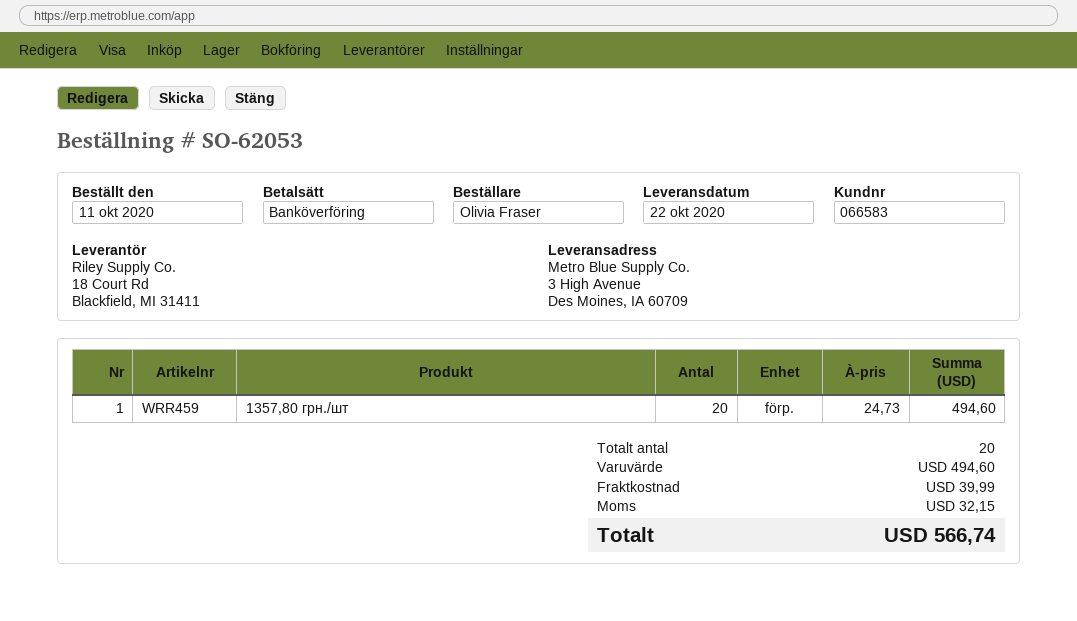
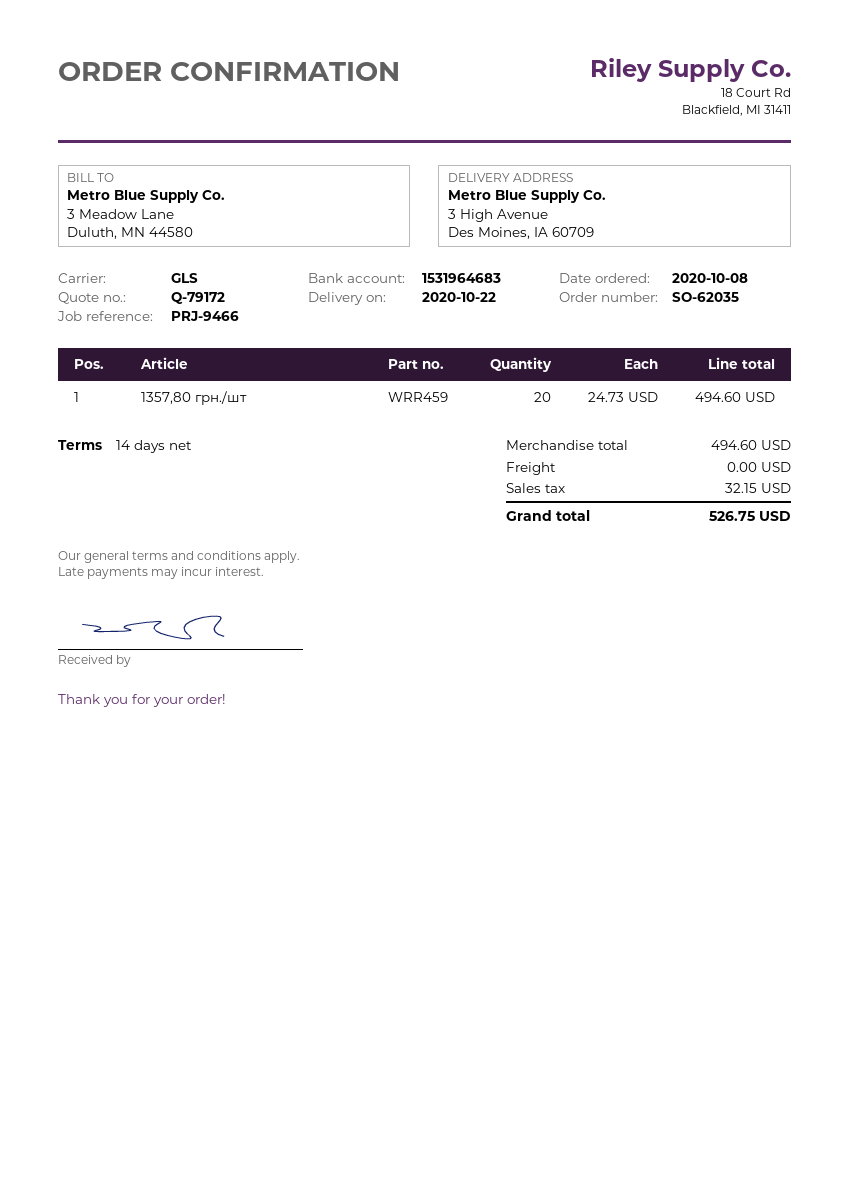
order number: SO-62053 -> SO-62035
order date: 2020-10-11 -> 2020-10-08
shipping: 39.99 -> 0.00
total: 566.74 -> 526.75

